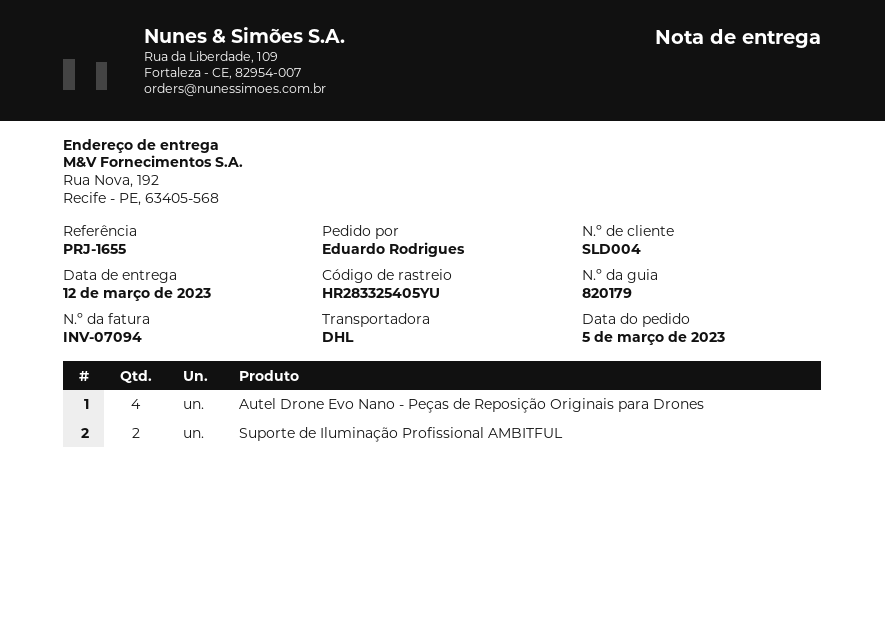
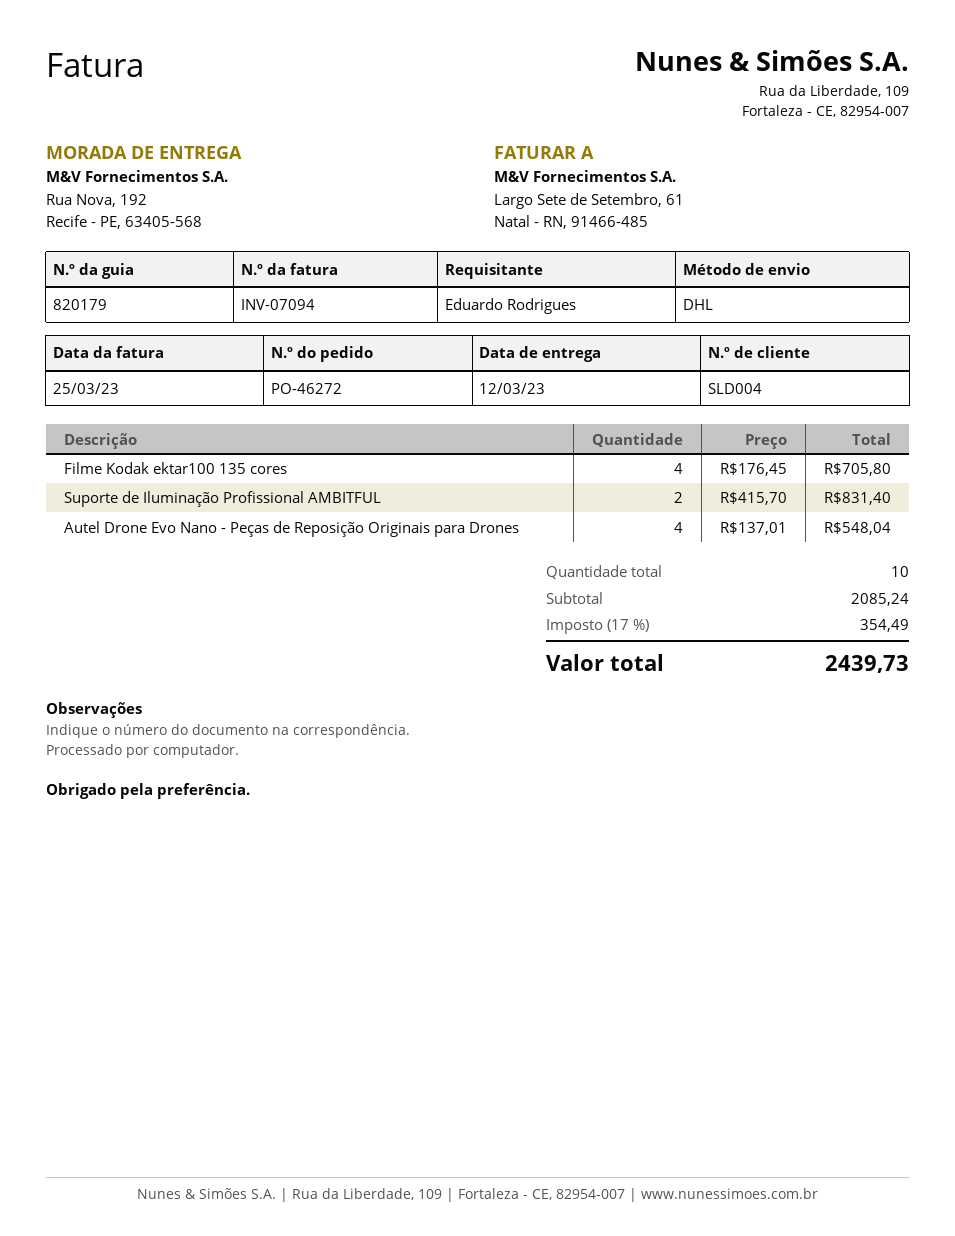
Filme Kodak ektar100 135 cores: none -> 4

